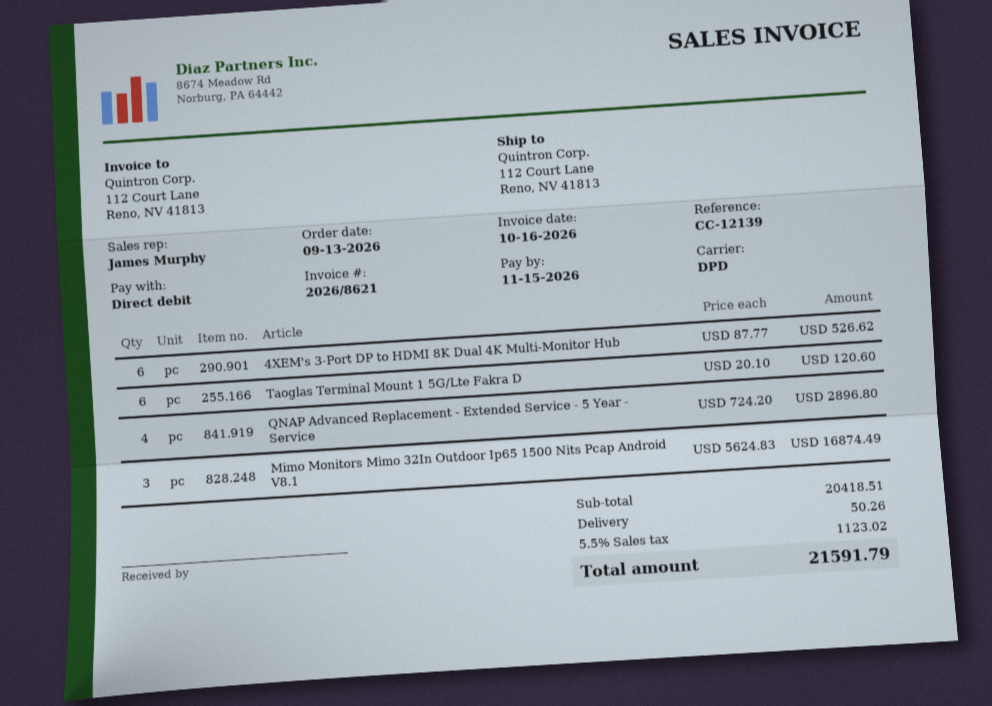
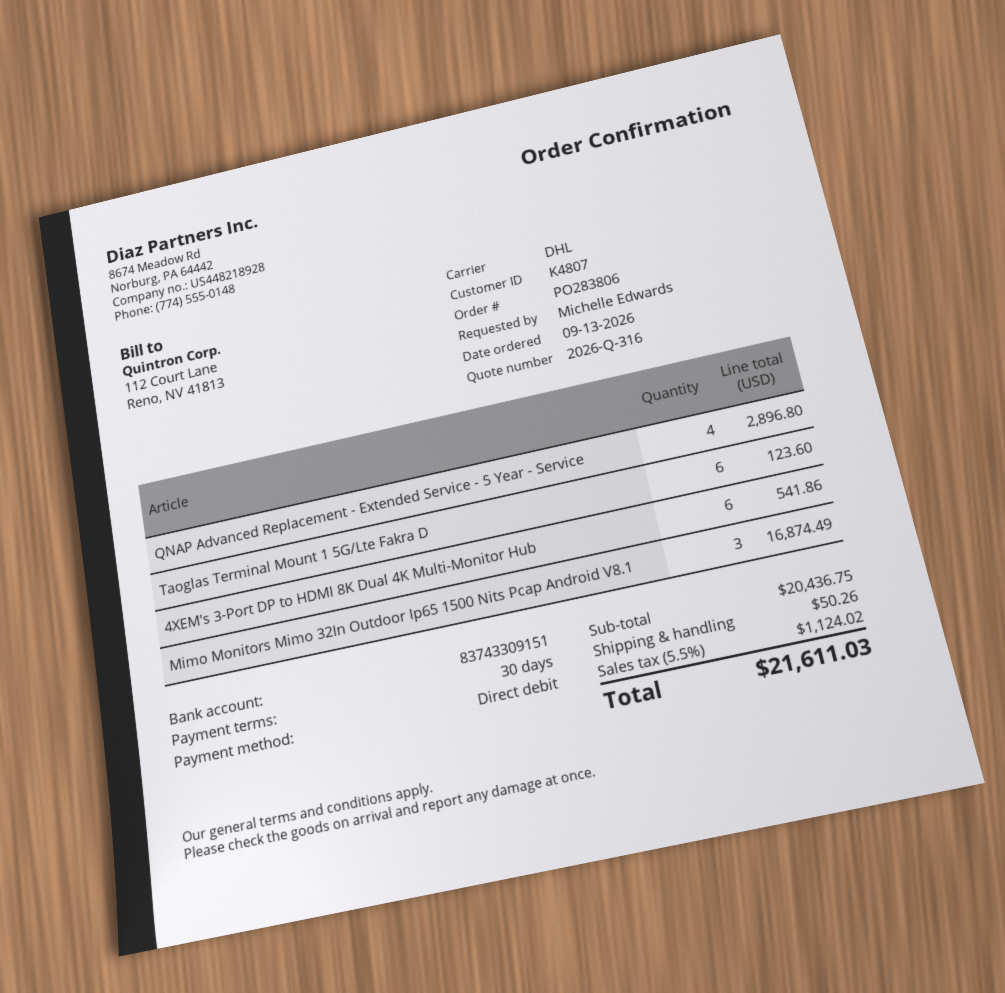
shipping method: DPD -> DHL
4XEM's 3-Port DP to HDMI 8K Dual 4K Multi-Monitor Hub: 6 for 526.62 -> 6 for 541.86
Taoglas Terminal Mount 1 5G/Lte Fakra D: 6 for 120.60 -> 6 for 123.60
subtotal: 20418.51 -> 20436.75
tax: 5.5% = 1123.02 -> 5.5% = 1124.02
total: 21591.79 -> 21611.03

